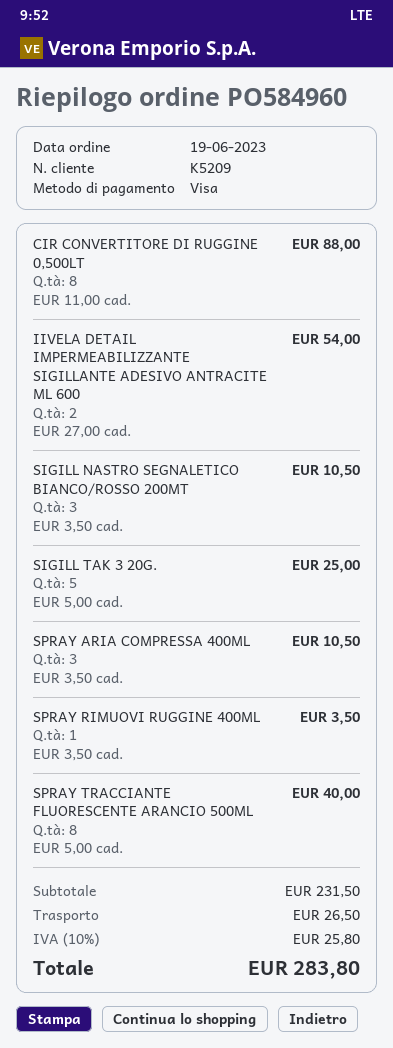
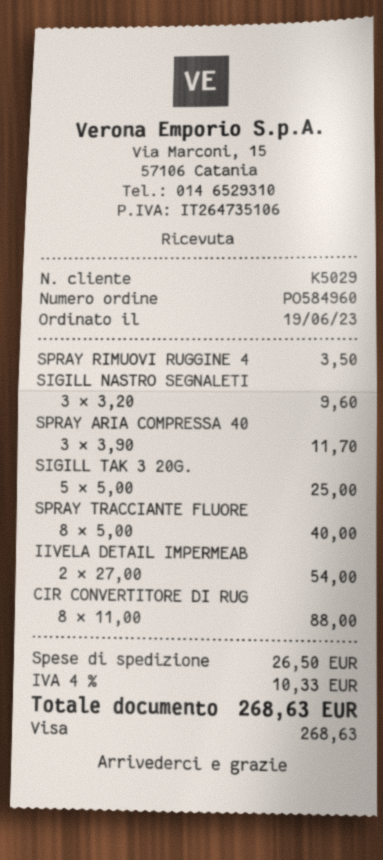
customer number: K5209 -> K5029
SIGILL NASTRO SEGNALETICO BIANCO/ROSSO 200MT: 3 x 3.50 = 10.50 -> 3 x 3.20 = 9.60
SPRAY ARIA COMPRESSA 400ML: 3 x 3.50 = 10.50 -> 3 x 3.90 = 11.70
tax: 10% = 25.80 -> 4% = 10.33
total: 283.80 -> 268.63

